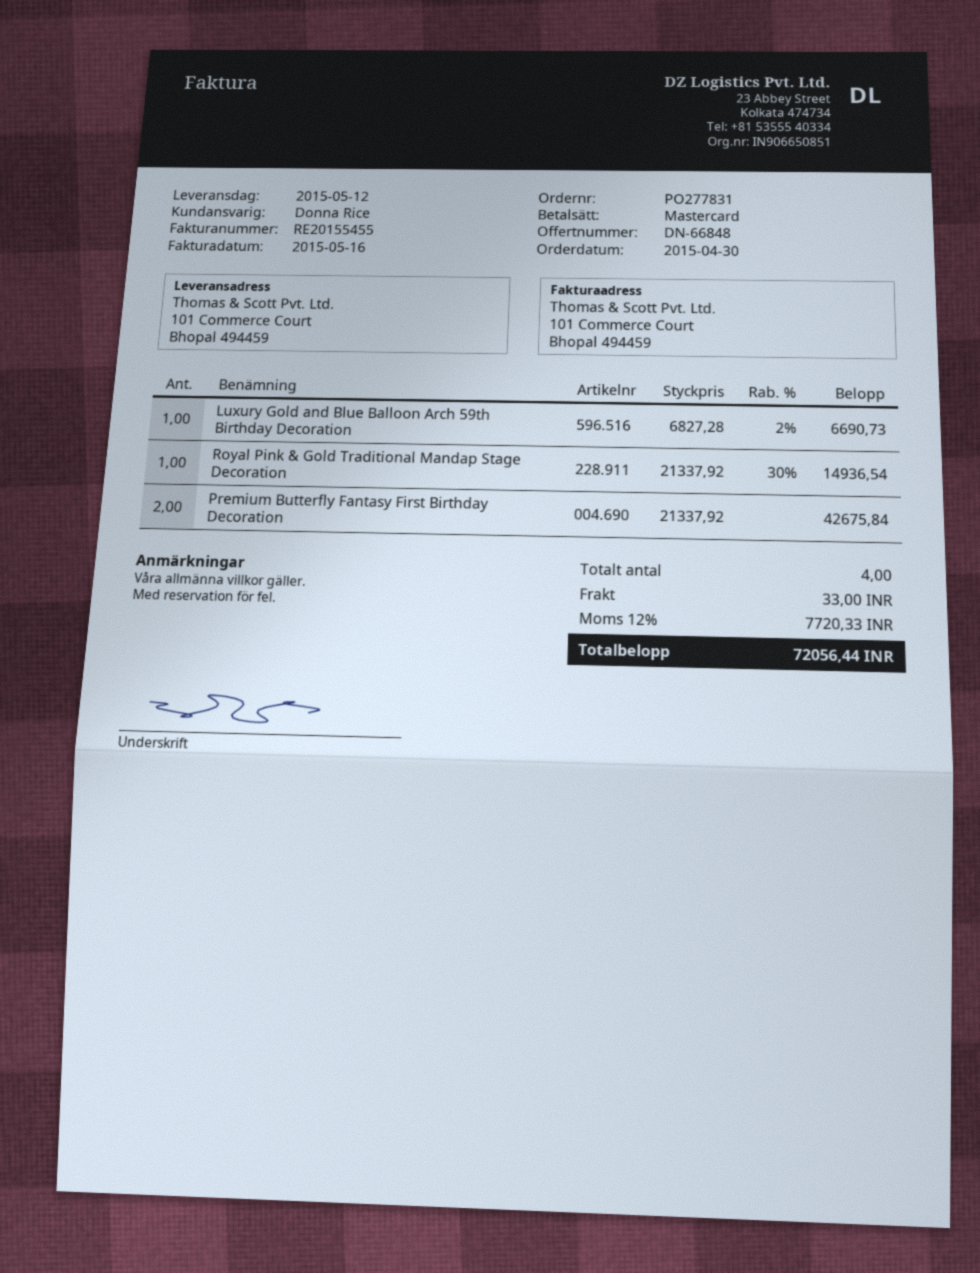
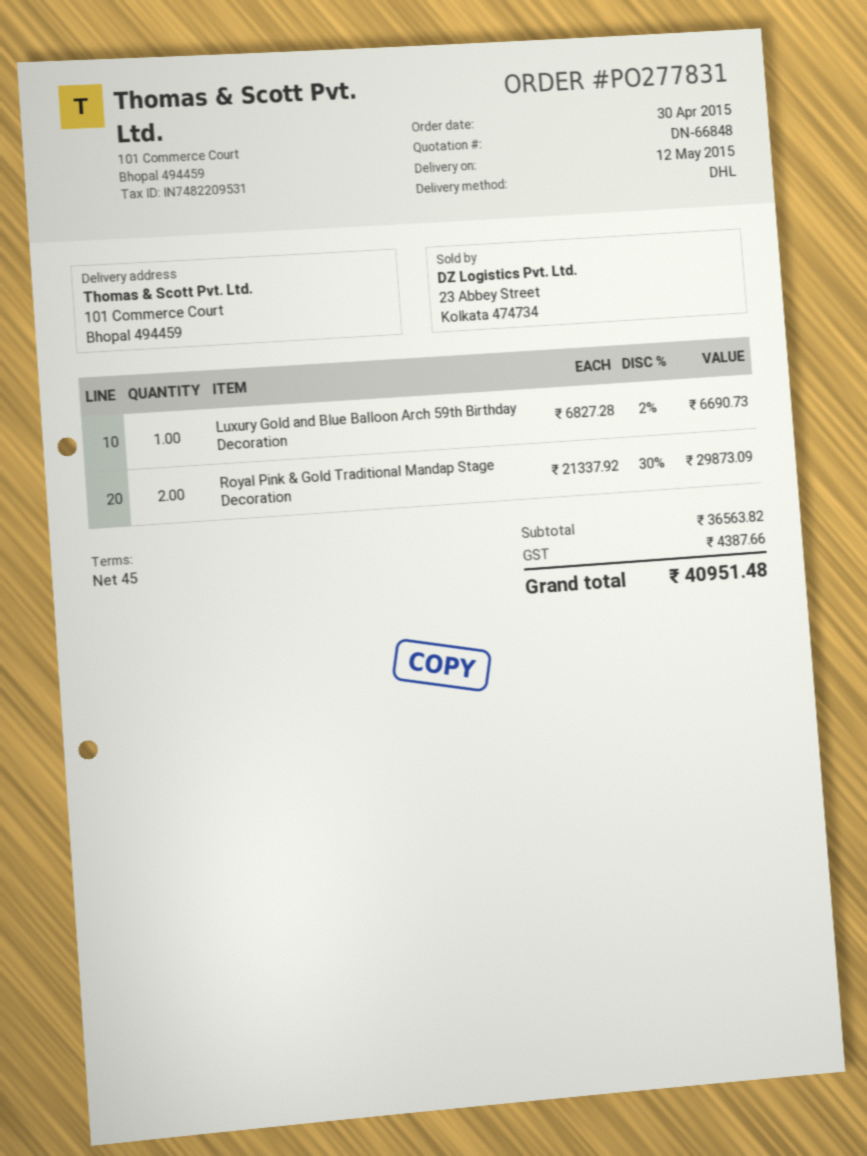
Royal Pink & Gold Traditional Mandap Stage Decoration: 1 x 21337.92 - 30% = 14936.54 -> 2 x 21337.92 - 30% = 29873.09
Premium Butterfly Fantasy First Birthday Decoration: 2 x 21337.92 = 42675.84 -> none
shipping: 33.00 -> none
tax: 7720.33 -> 4387.66
total: 72056.44 -> 40951.48

